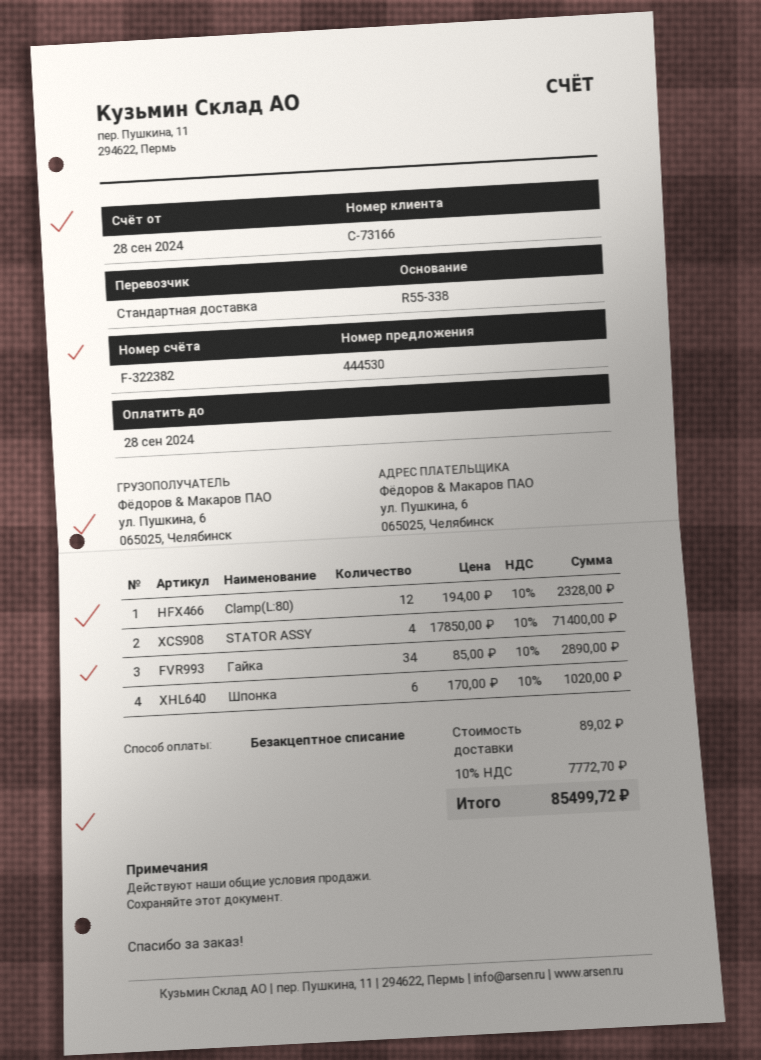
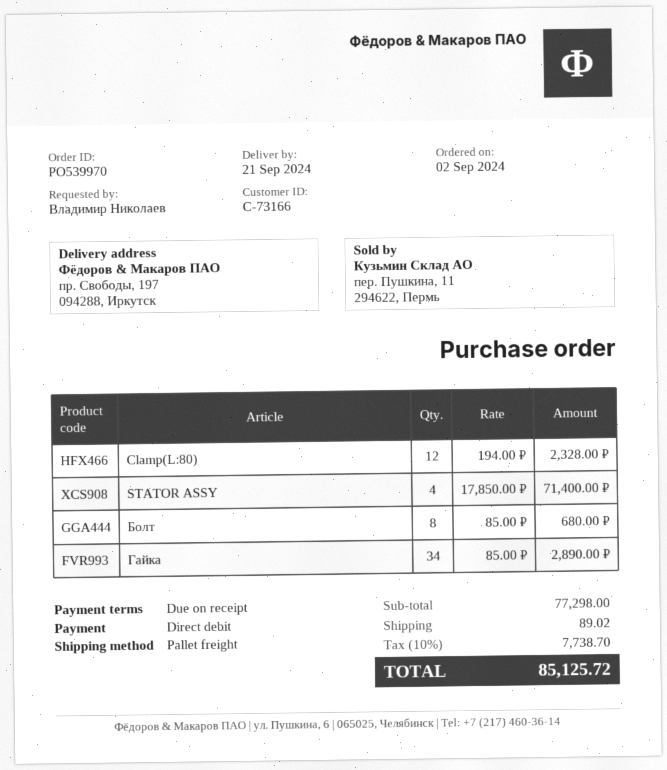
shipping method: standard -> pallet freight
ship to: ул. Пушкина, 6, 065025, Челябинск -> пр. Свободы, 197, 094288, Иркутск
Шпонка: 6 x 170.00 = 1020.00 -> none
Болт: none -> 8 x 85.00 = 680.00
tax: 10% = 7772.70 -> 10% = 7738.70
total: 85499.72 -> 85125.72

